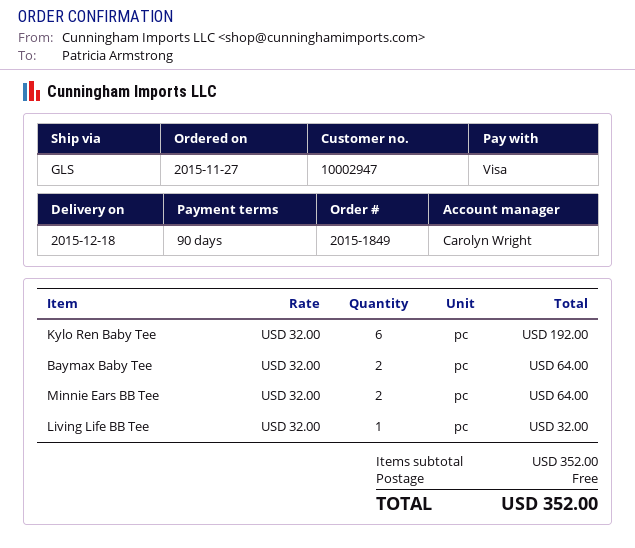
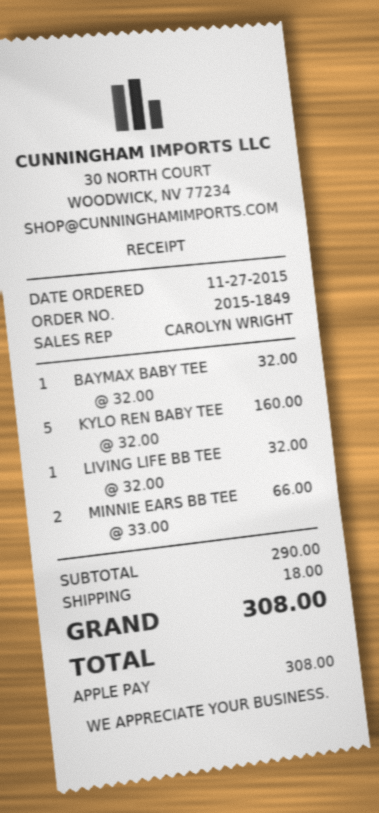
payment method: Visa -> Apple Pay
Kylo Ren Baby Tee: 6 x 32.00 = 192.00 -> 5 x 32.00 = 160.00
Baymax Baby Tee: 2 x 32.00 = 64.00 -> 1 x 32.00 = 32.00
Minnie Ears BB Tee: 2 x 32.00 = 64.00 -> 2 x 33.00 = 66.00
subtotal: 352.00 -> 290.00
shipping: 0.00 -> 18.00
total: 352.00 -> 308.00

